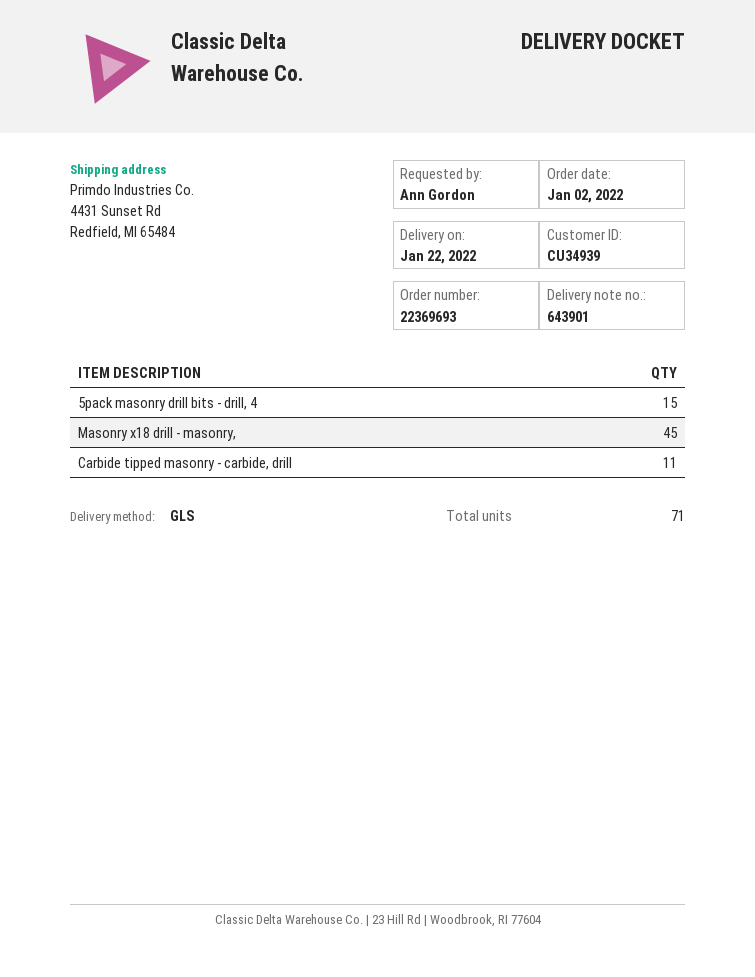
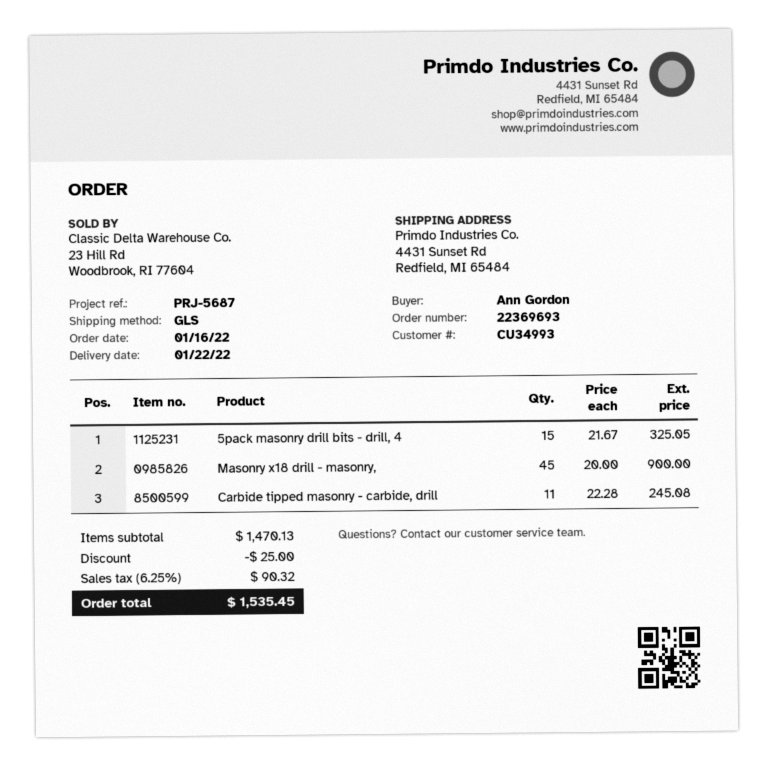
order date: 2022-01-02 -> 2022-01-16
customer number: CU34939 -> CU34993

